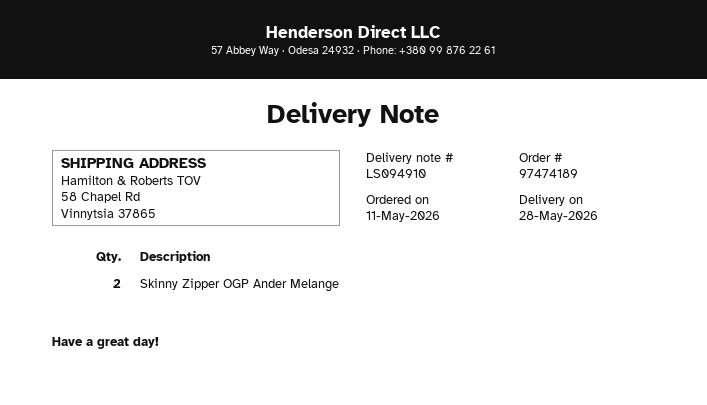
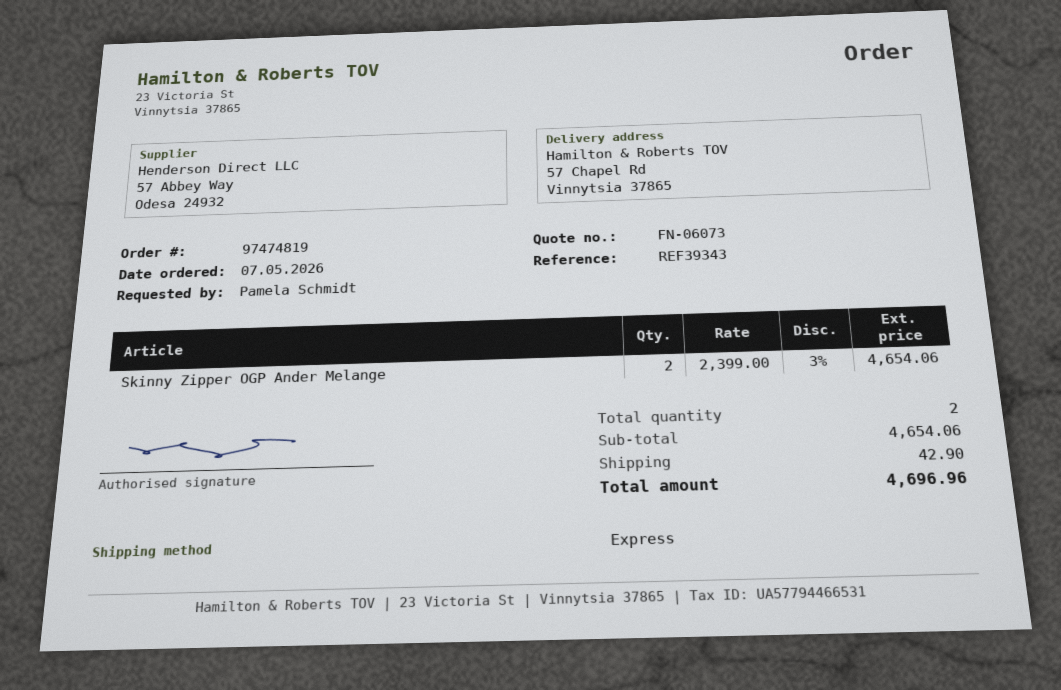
order number: 97474189 -> 97474819
order date: 2026-05-11 -> 2026-05-07
ship to: 58 Chapel Rd, Vinnytsia 37865 -> 57 Chapel Rd, Vinnytsia 37865

